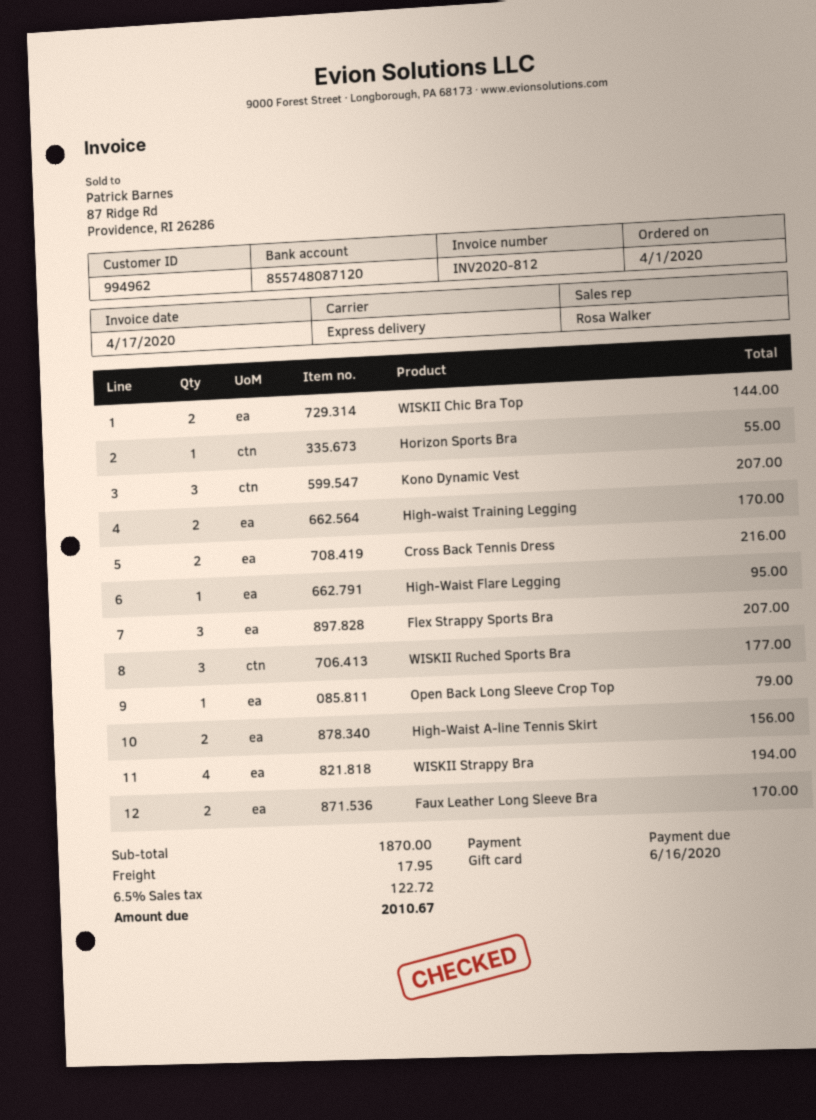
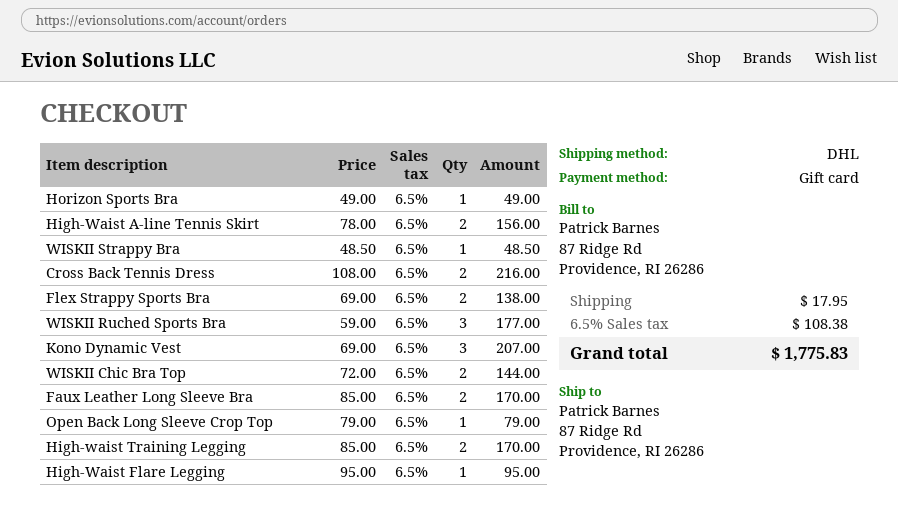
shipping method: express -> DHL
Horizon Sports Bra: 1 for 55.00 -> 1 for 49.00
Flex Strappy Sports Bra: 3 for 207.00 -> 2 for 138.00
WISKII Strappy Bra: 4 for 194.00 -> 1 for 48.50
tax: 6.5% = 122.72 -> 6.5% = 108.38
total: 2010.67 -> 1775.83

